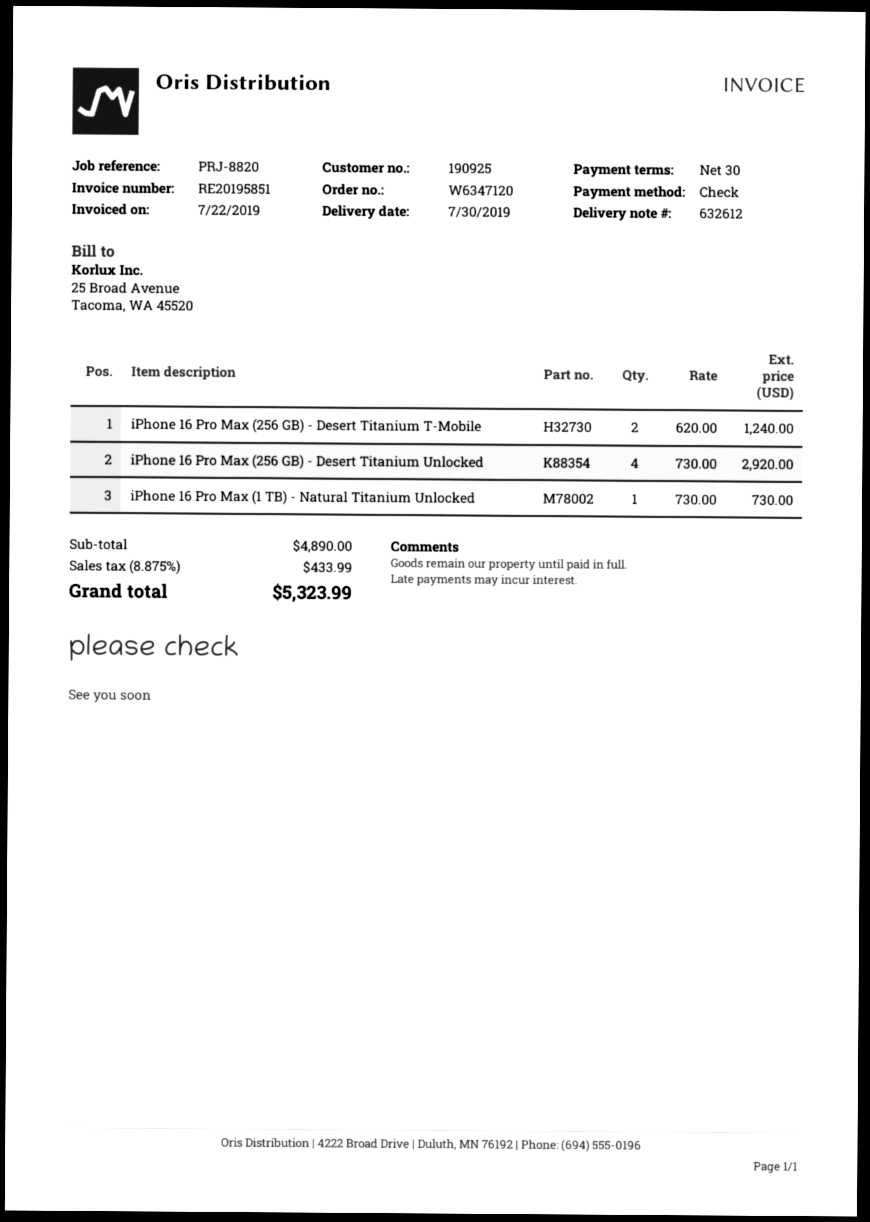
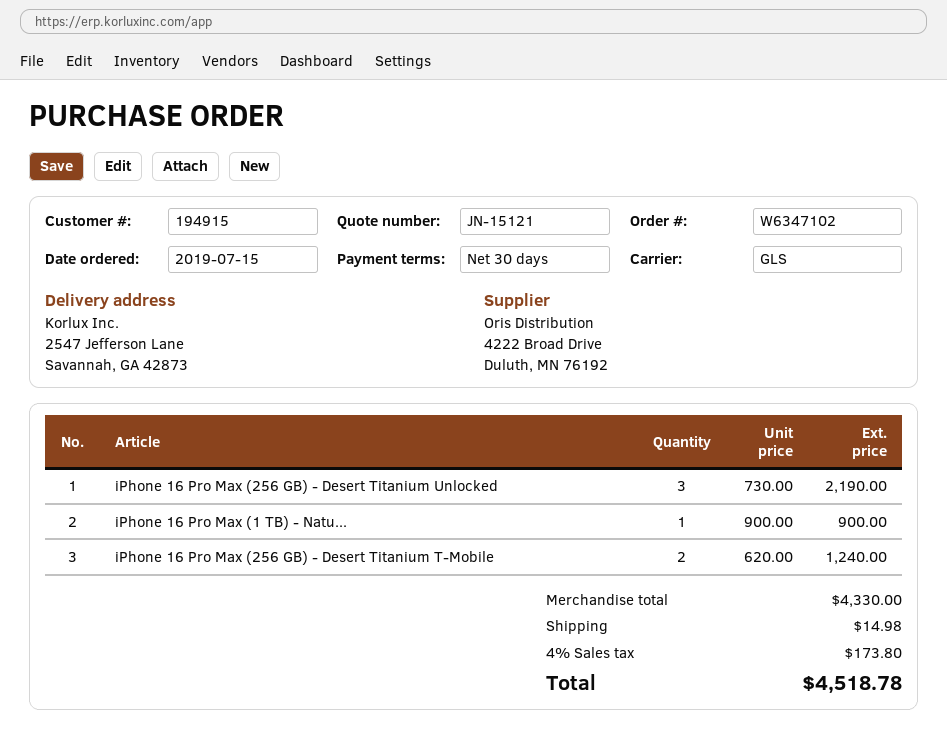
order number: W6347120 -> W6347102
customer number: 190925 -> 194915
iPhone 16 Pro Max (256 GB) - Desert Titanium Unlocked: 4 x 730.00 = 2920.00 -> 3 x 730.00 = 2190.00
iPhone 16 Pro Max (1 TB) - Natural Titanium Unlocked: 1 x 730.00 = 730.00 -> 1 x 900.00 = 900.00
subtotal: 4890.00 -> 4330.00
shipping: none -> 14.98
tax: 8.875% = 433.99 -> 4% = 173.80
total: 5323.99 -> 4518.78

